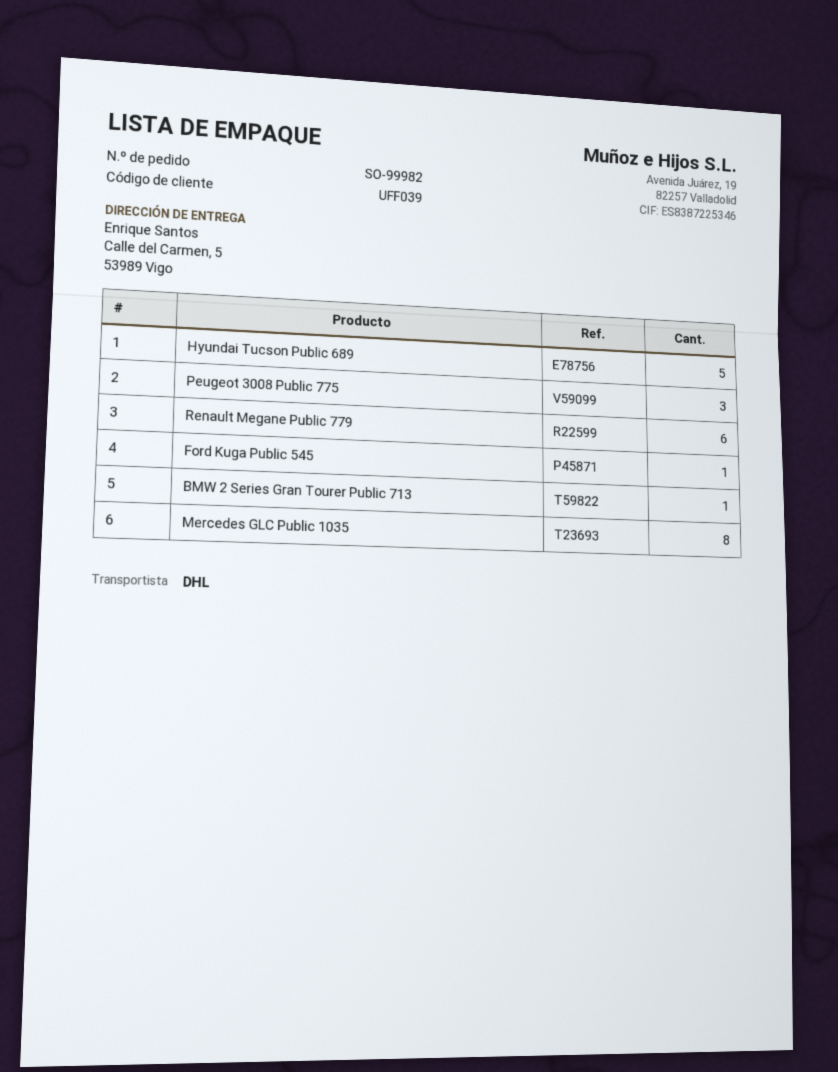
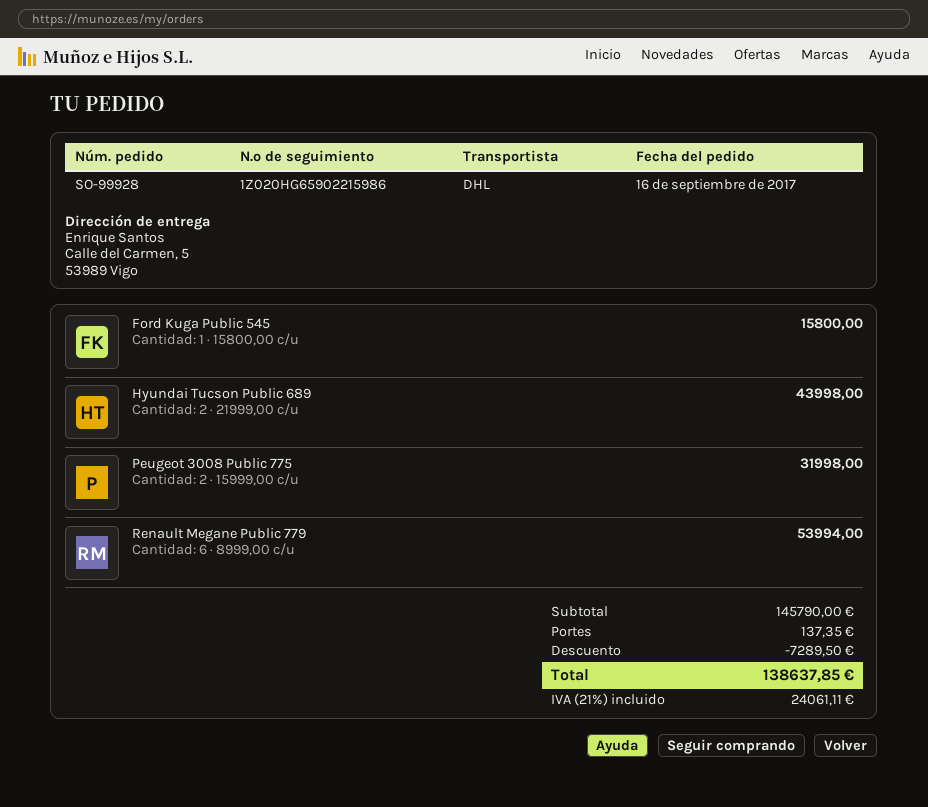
order number: SO-99982 -> SO-99928
Hyundai Tucson Public 689: 5 -> 2
Peugeot 3008 Public 775: 3 -> 2
BMW 2 Series Gran Tourer Public 713: 1 -> none
Mercedes GLC Public 1035: 8 -> none

